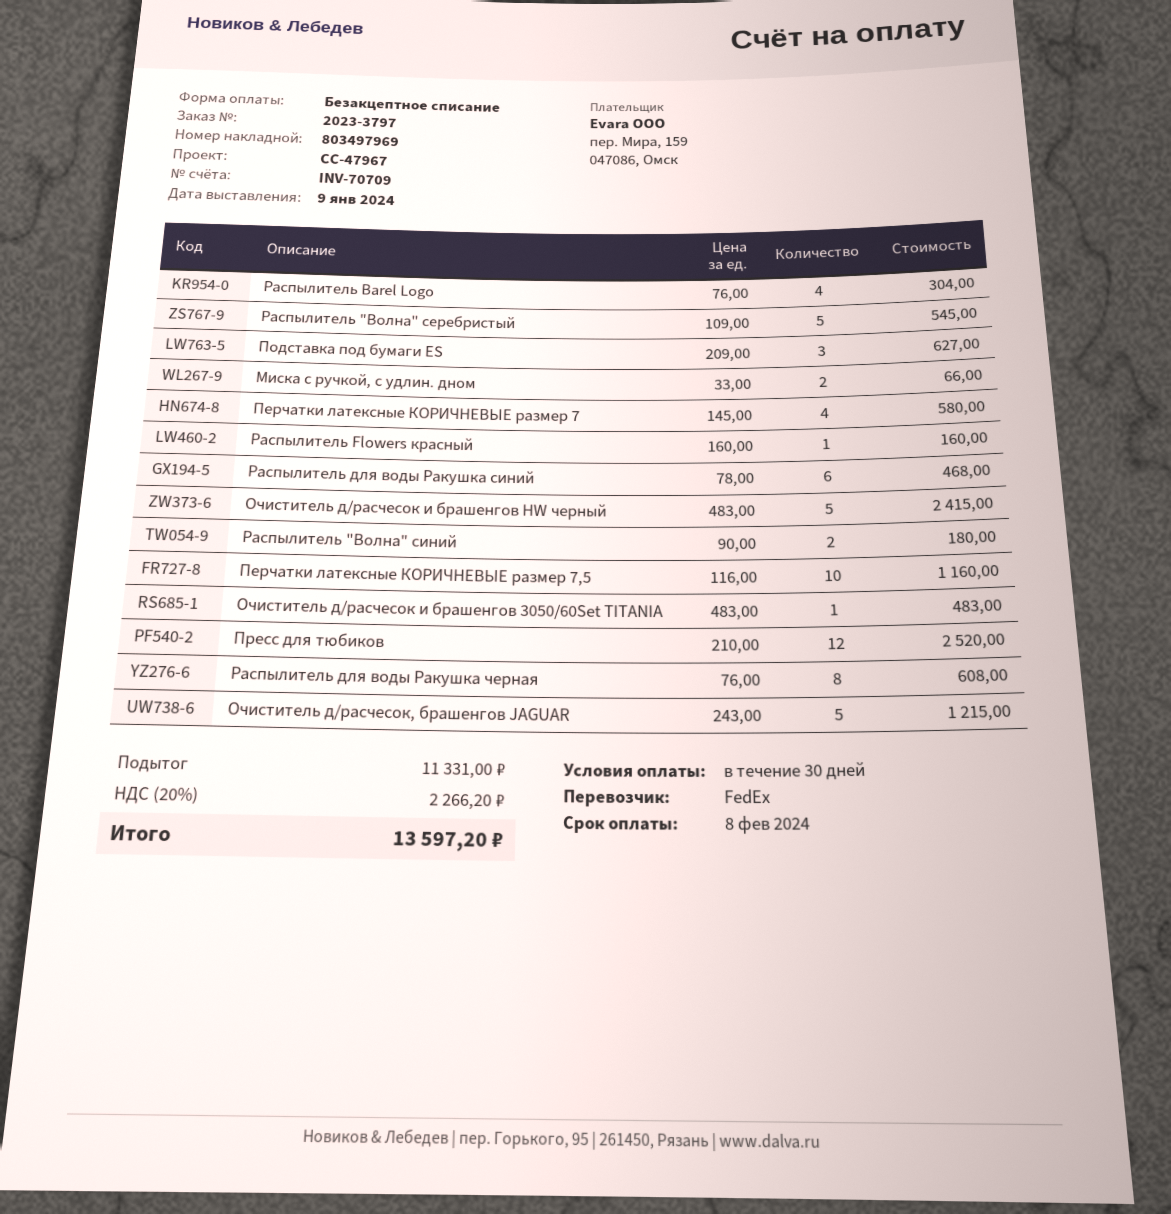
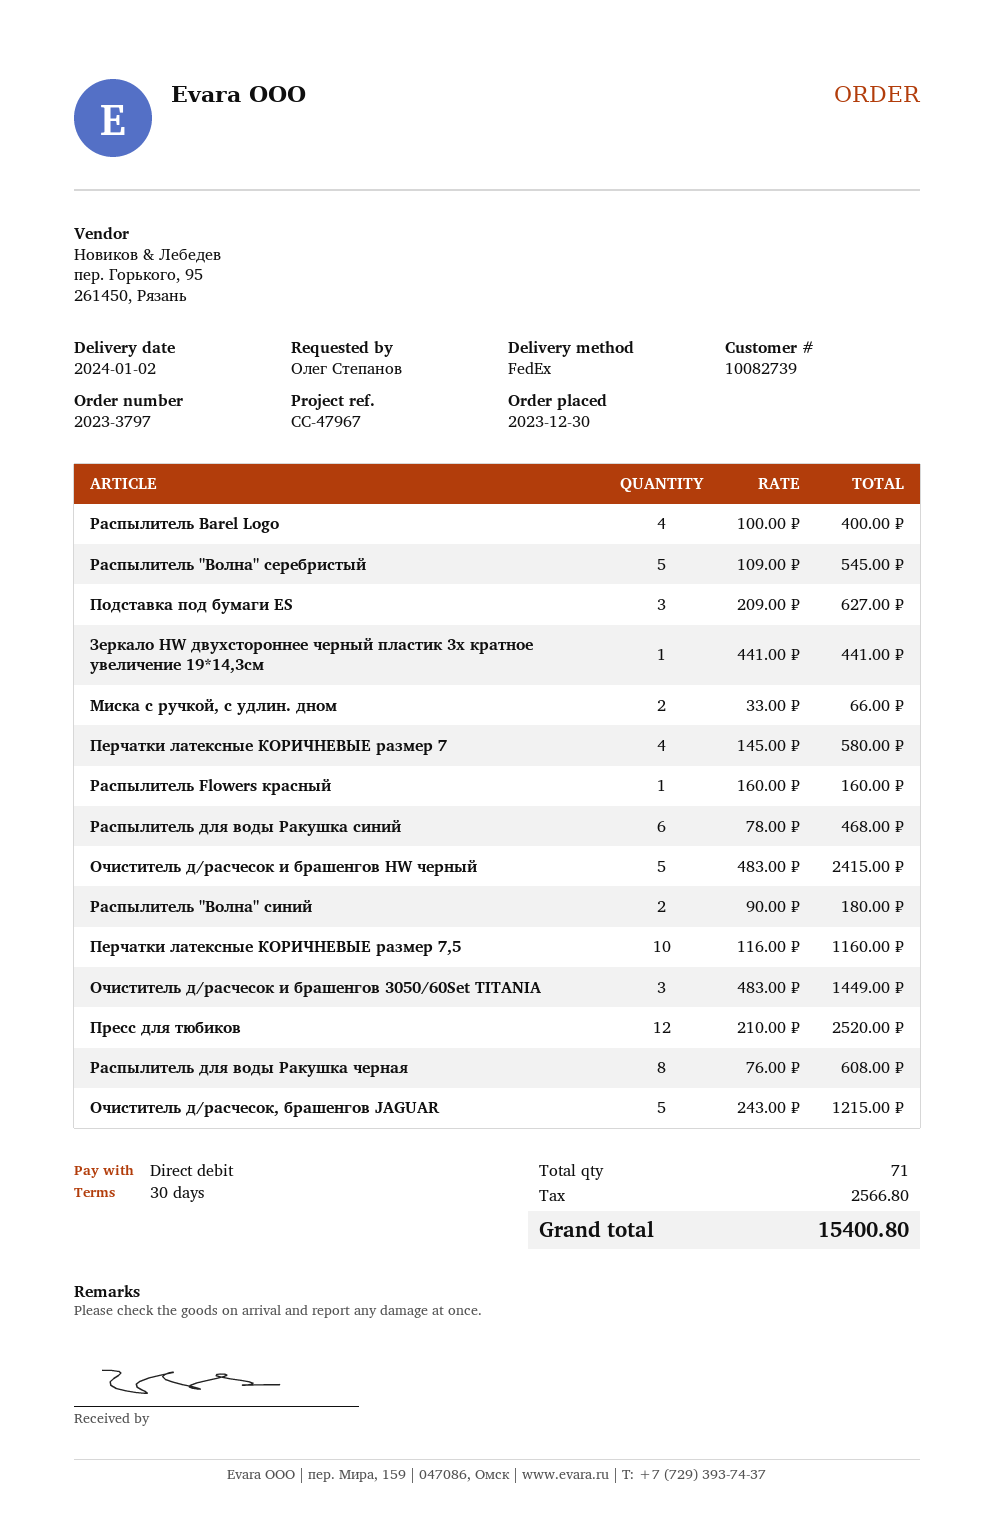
Распылитель Barel Logo: 4 x 76.00 = 304.00 -> 4 x 100.00 = 400.00
Очиститель д/расчесок и брашенгов 3050/60Set TITANIA: 1 x 483.00 = 483.00 -> 3 x 483.00 = 1449.00
Зеркало HW двухстороннее черный пластик 3х кратное увеличение 19*14,3см: none -> 1 x 441.00 = 441.00
tax: 2266.20 -> 2566.80
total: 13597.20 -> 15400.80

